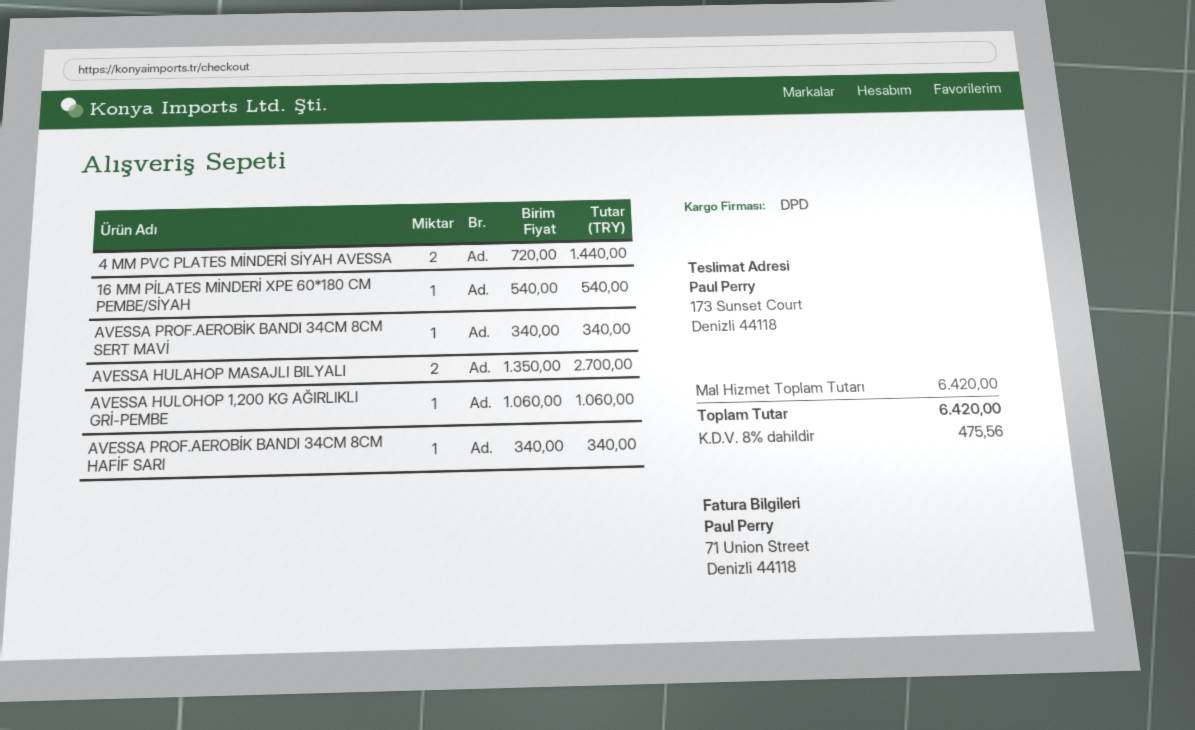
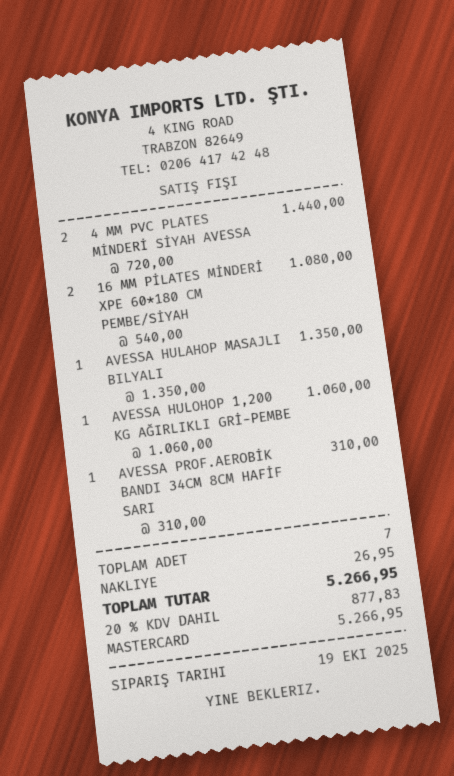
16 MM PİLATES MİNDERİ XPE 60*180 CM PEMBE/SİYAH: 1 x 540.00 = 540.00 -> 2 x 540.00 = 1080.00
AVESSA PROF.AEROBİK BANDI 34CM 8CM SERT MAVİ: 1 x 340.00 = 340.00 -> none
AVESSA HULAHOP MASAJLI BILYALI: 2 x 1350.00 = 2700.00 -> 1 x 1350.00 = 1350.00
AVESSA PROF.AEROBİK BANDI 34CM 8CM HAFİF SARI: 1 x 340.00 = 340.00 -> 1 x 310.00 = 310.00
shipping: none -> 26.95
tax: 8% = 475.56 -> 20% = 877.83
total: 6420.00 -> 5266.95

